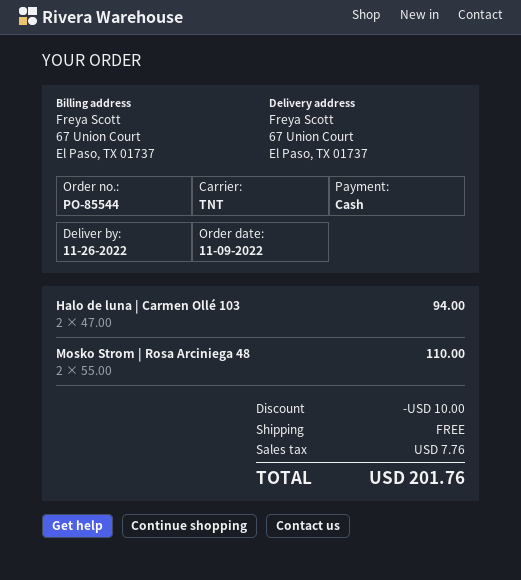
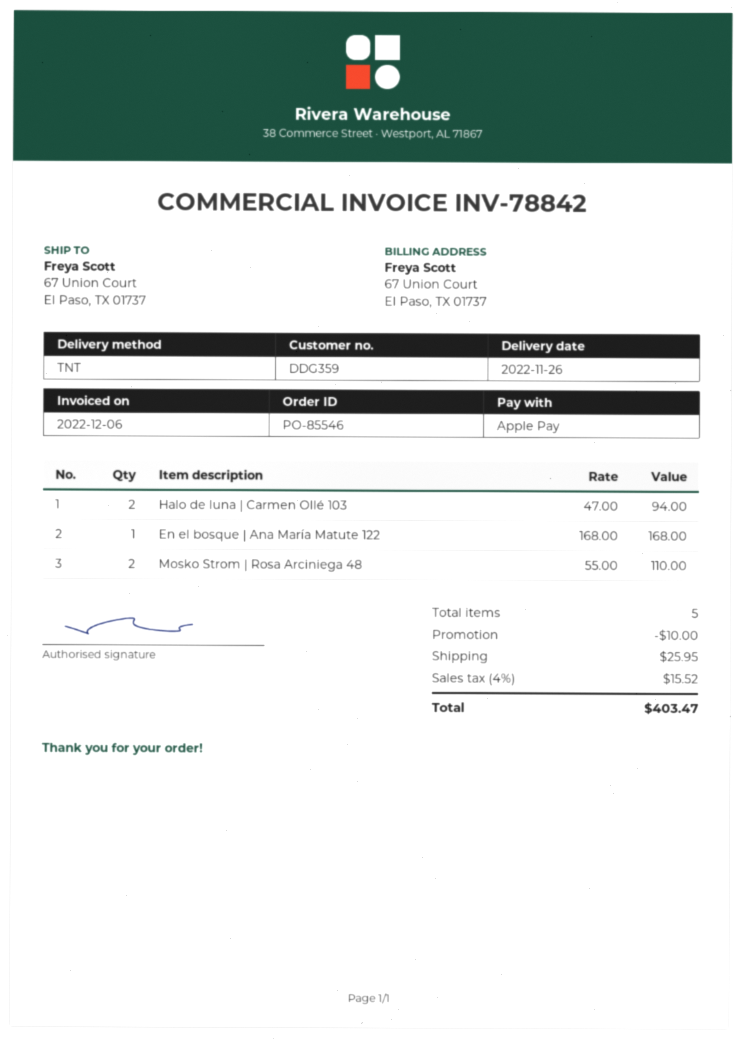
order number: PO-85544 -> PO-85546
payment method: cash -> Apple Pay
En el bosque | Ana María Matute 122: none -> 1 x 168.00 = 168.00
shipping: 0.00 -> 25.95
tax: 7.76 -> 15.52
total: 201.76 -> 403.47

